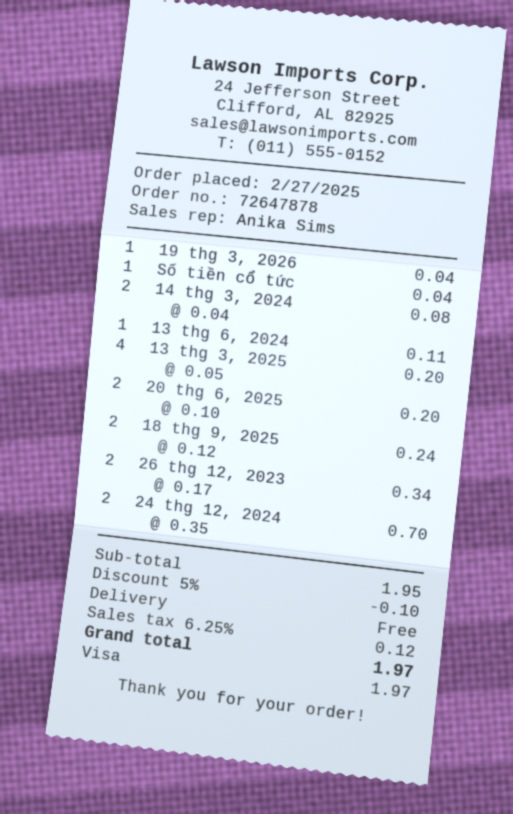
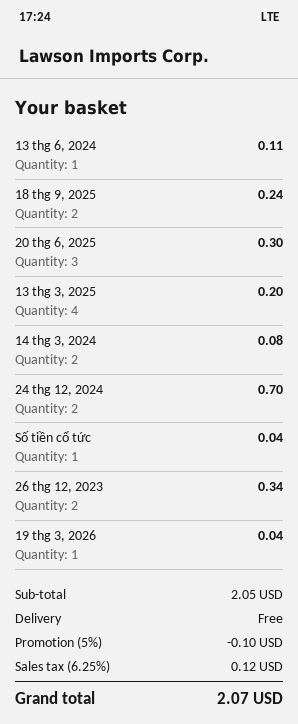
20 thg 6, 2025: 2 for 0.20 -> 3 for 0.30
subtotal: 1.95 -> 2.05
total: 1.97 -> 2.07

